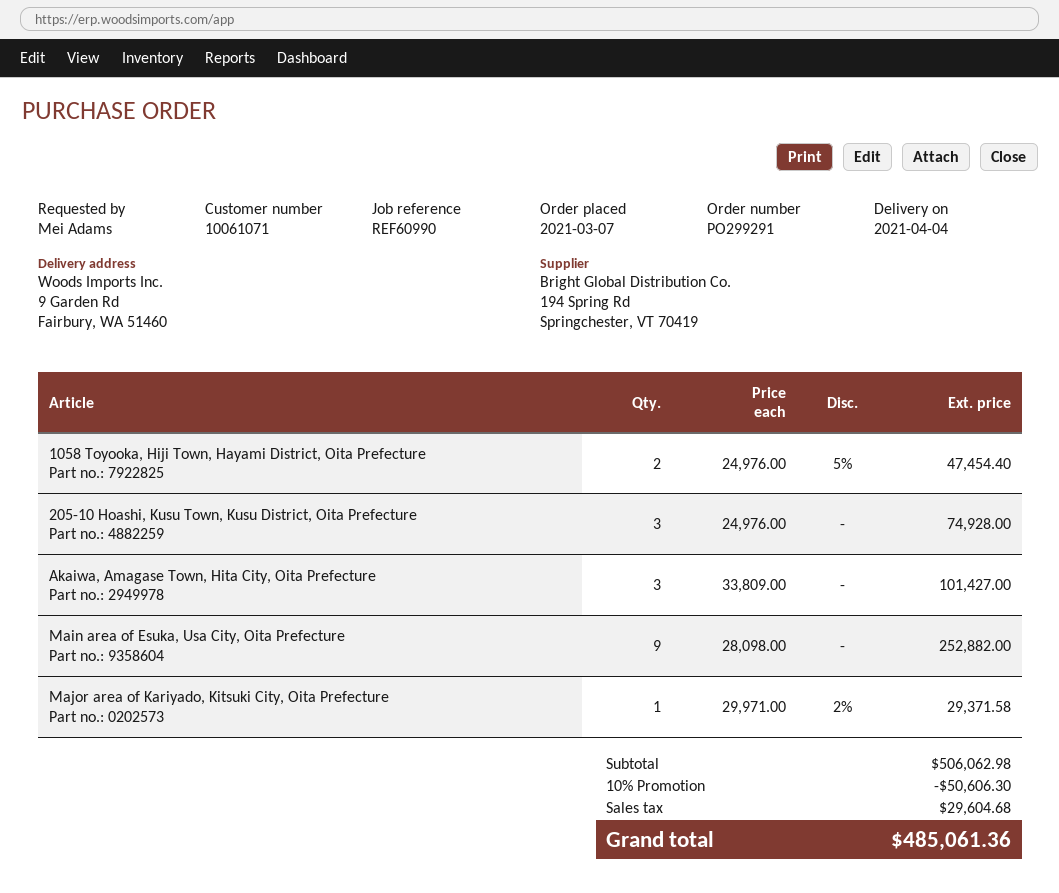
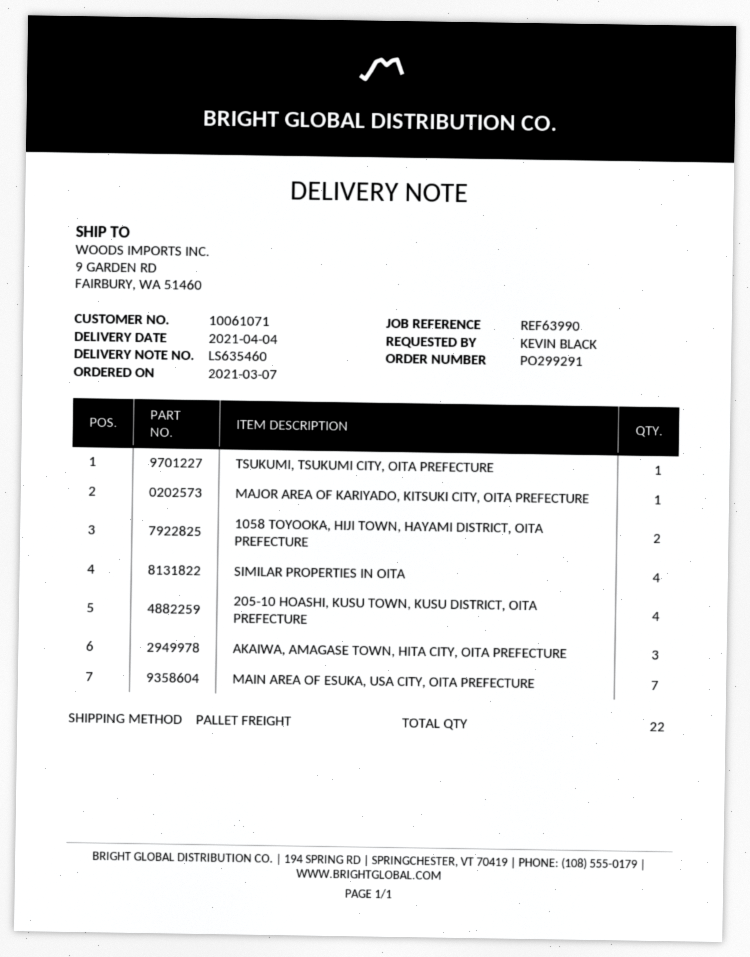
reference: REF60990 -> REF63990
ordered by: Mei Adams -> KEVIN BLACK
205-10 Hoashi, Kusu Town, Kusu District, Oita Prefecture: 3 -> 4
Main area of Esuka, Usa City, Oita Prefecture: 9 -> 7
TSUKUMI, TSUKUMI CITY, OITA PREFECTURE: none -> 1
SIMILAR PROPERTIES IN OITA: none -> 4

